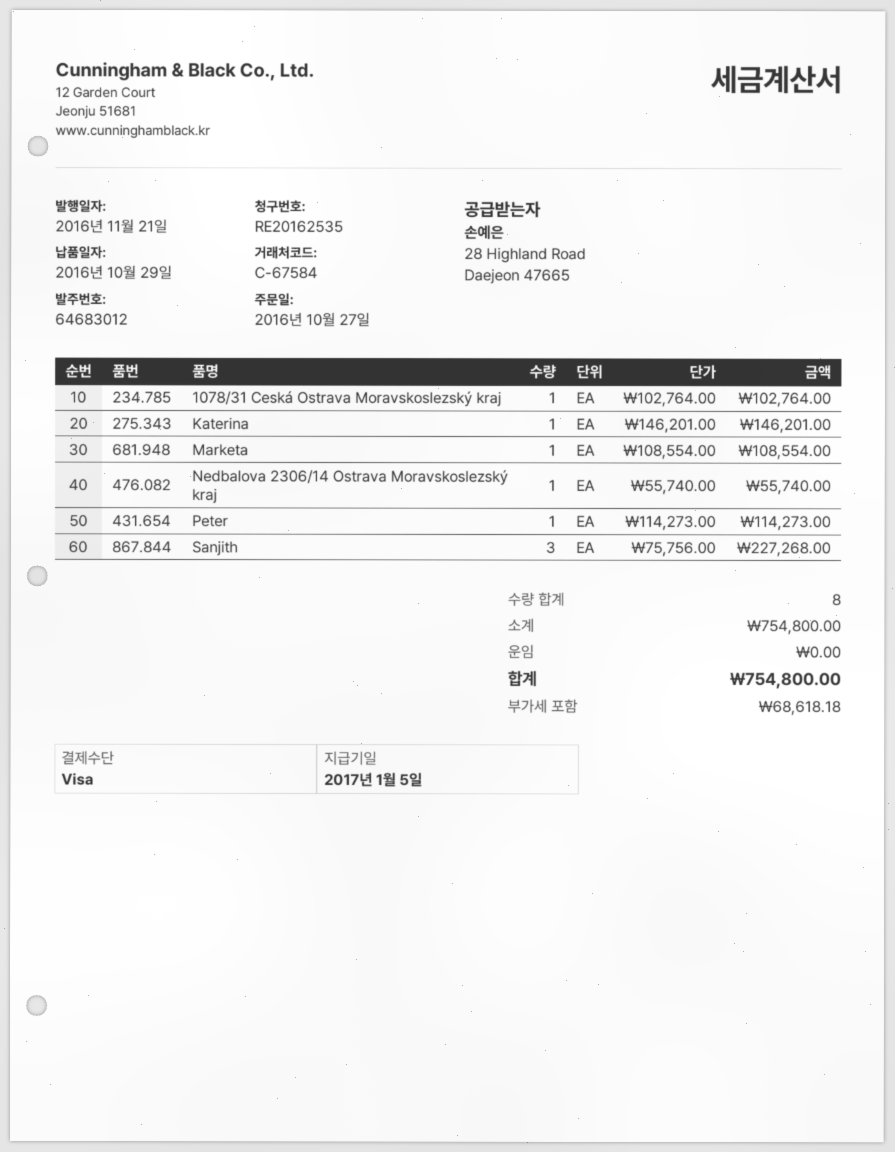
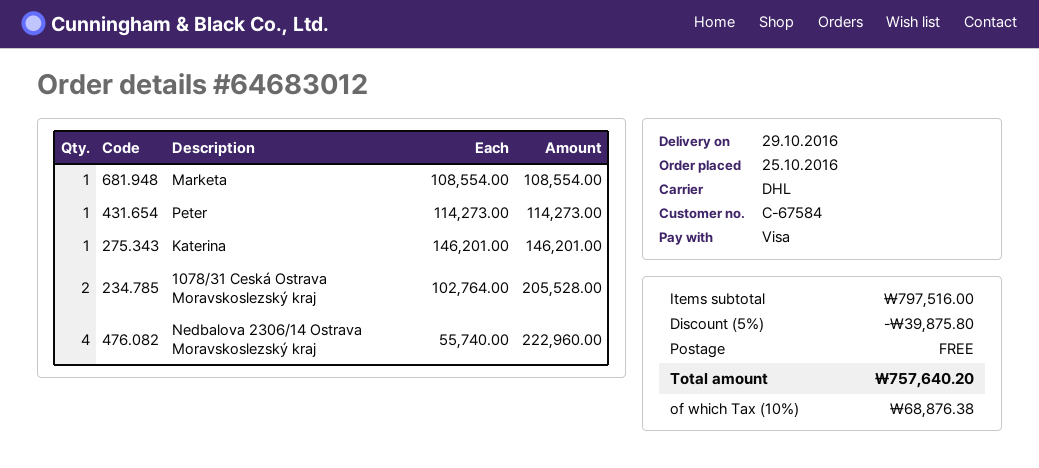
order date: 2016-10-27 -> 2016-10-25
1078/31 Ceská Ostrava Moravskoslezský kraj: 1 x 102764.00 = 102764.00 -> 2 x 102764.00 = 205528.00
Nedbalova 2306/14 Ostrava Moravskoslezský kraj: 1 x 55740.00 = 55740.00 -> 4 x 55740.00 = 222960.00
Sanjith: 3 x 75756.00 = 227268.00 -> none
subtotal: 754800.00 -> 797516.00
discount: none -> 5% = 39875.80
tax: 68618.18 -> 68876.38
total: 754800.00 -> 757640.20

